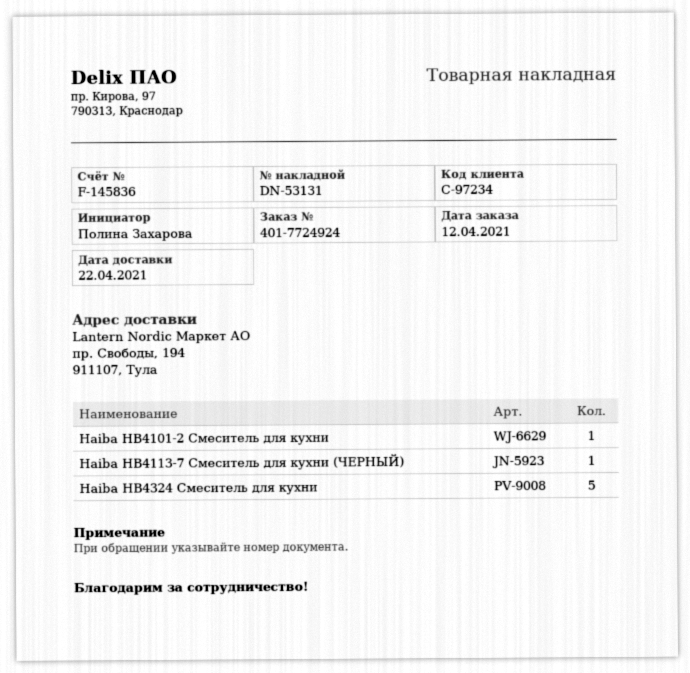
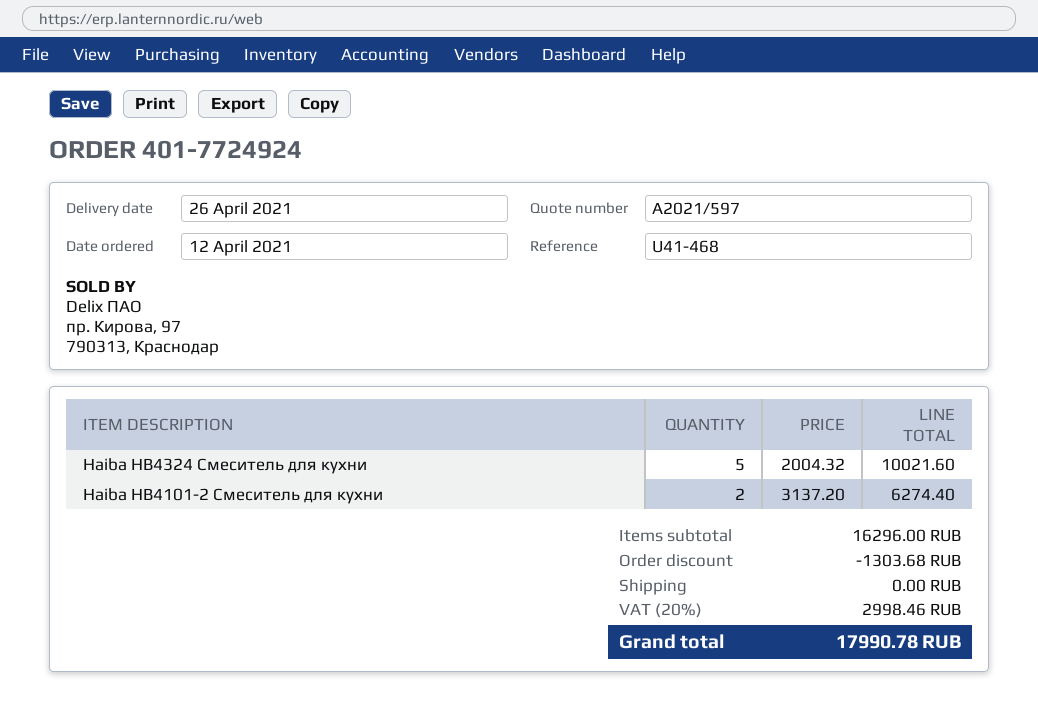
delivery date: 2021-04-22 -> 2021-04-26
Haiba HB4101-2 Смеситель для кухни: 1 -> 2
Haiba HB4113-7 Смеситель для кухни (ЧЕРНЫЙ): 1 -> none

